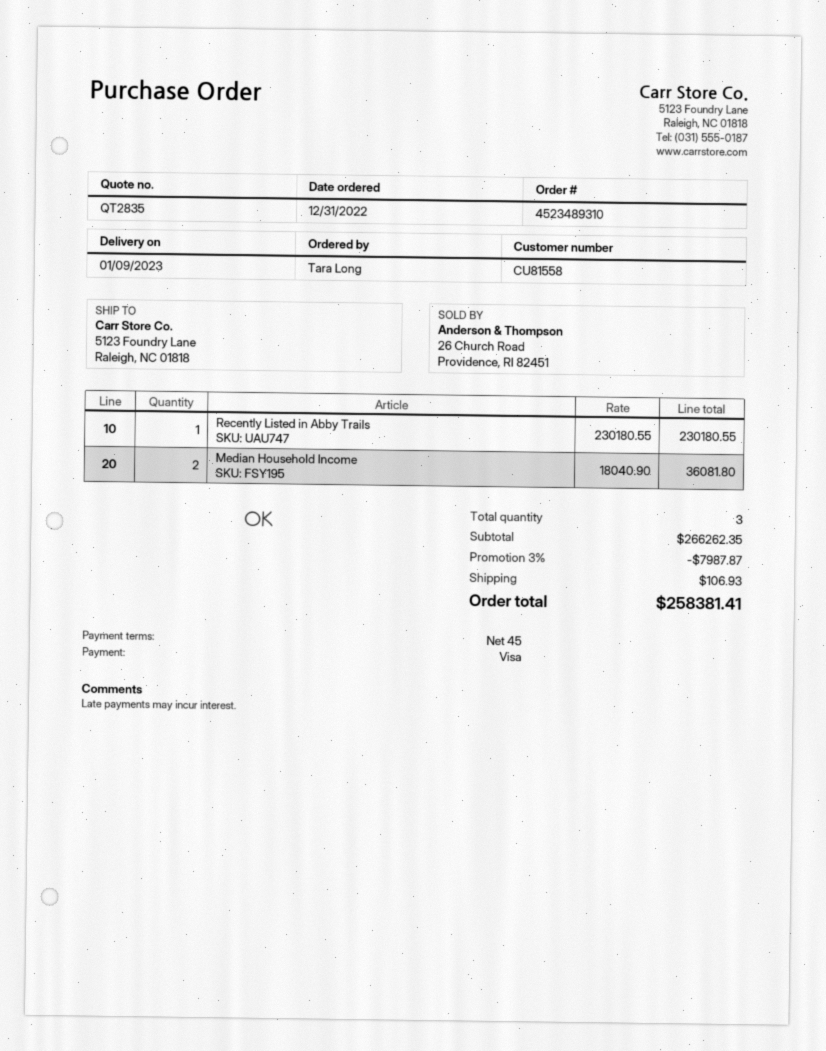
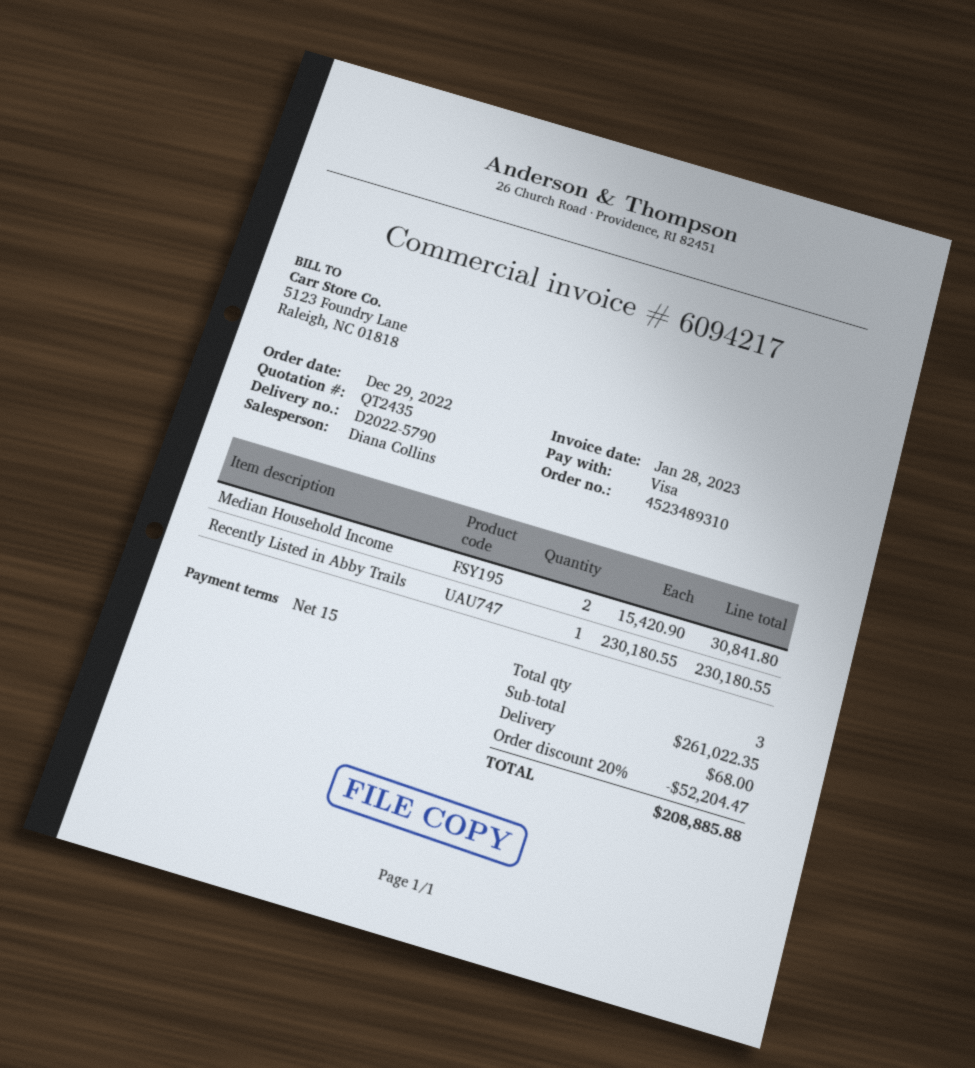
quote number: QT2835 -> QT2435
order date: 2022-12-31 -> 2022-12-29
payment terms: 45 days -> 15 days
Median Household Income: 2 x 18040.90 = 36081.80 -> 2 x 15420.90 = 30841.80
subtotal: 266262.35 -> 261022.35
discount: 3% = 7987.87 -> 20% = 52204.47
shipping: 106.93 -> 68.00
total: 258381.41 -> 208885.88

